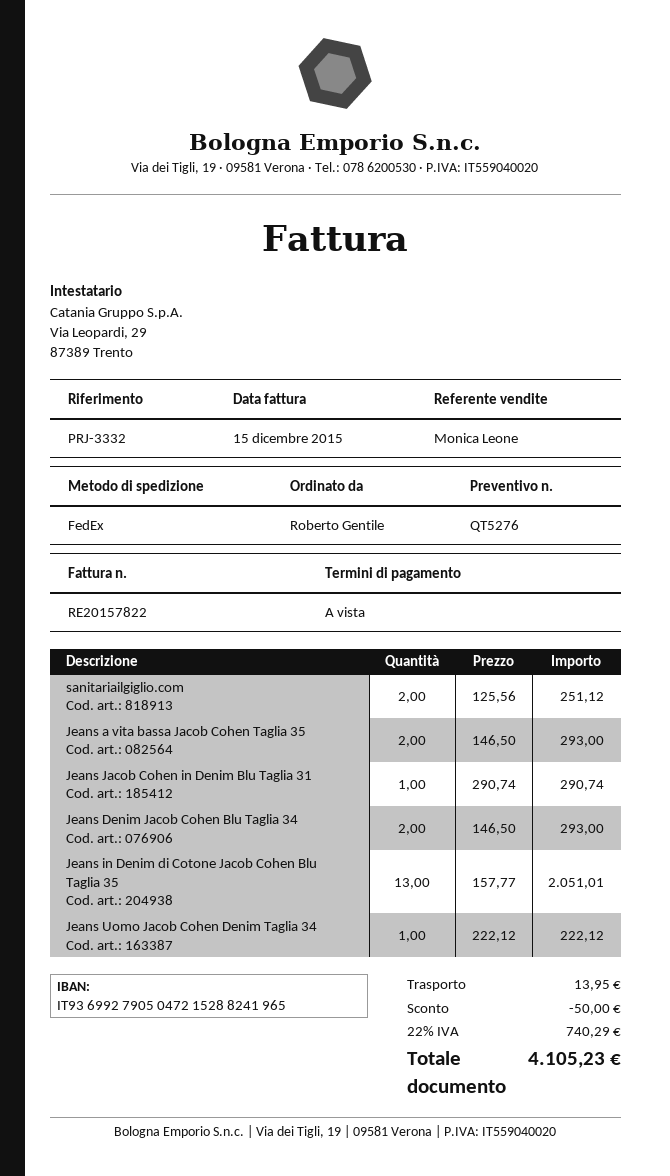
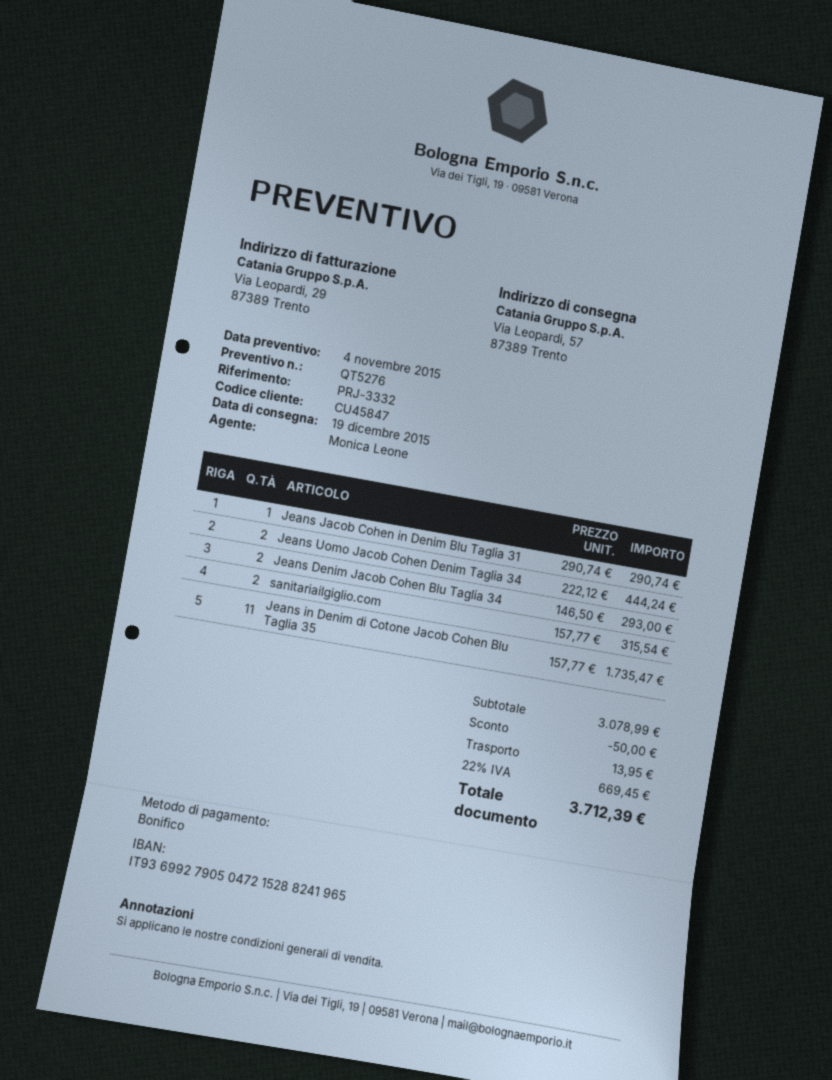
sanitariailgiglio.com: 2 x 125.56 = 251.12 -> 2 x 157.77 = 315.54
Jeans a vita bassa Jacob Cohen Taglia 35: 2 x 146.50 = 293.00 -> none
Jeans in Denim di Cotone Jacob Cohen Blu Taglia 35: 13 x 157.77 = 2051.01 -> 11 x 157.77 = 1735.47
Jeans Uomo Jacob Cohen Denim Taglia 34: 1 x 222.12 = 222.12 -> 2 x 222.12 = 444.24
tax: 22% = 740.29 -> 22% = 669.45
total: 4105.23 -> 3712.39

